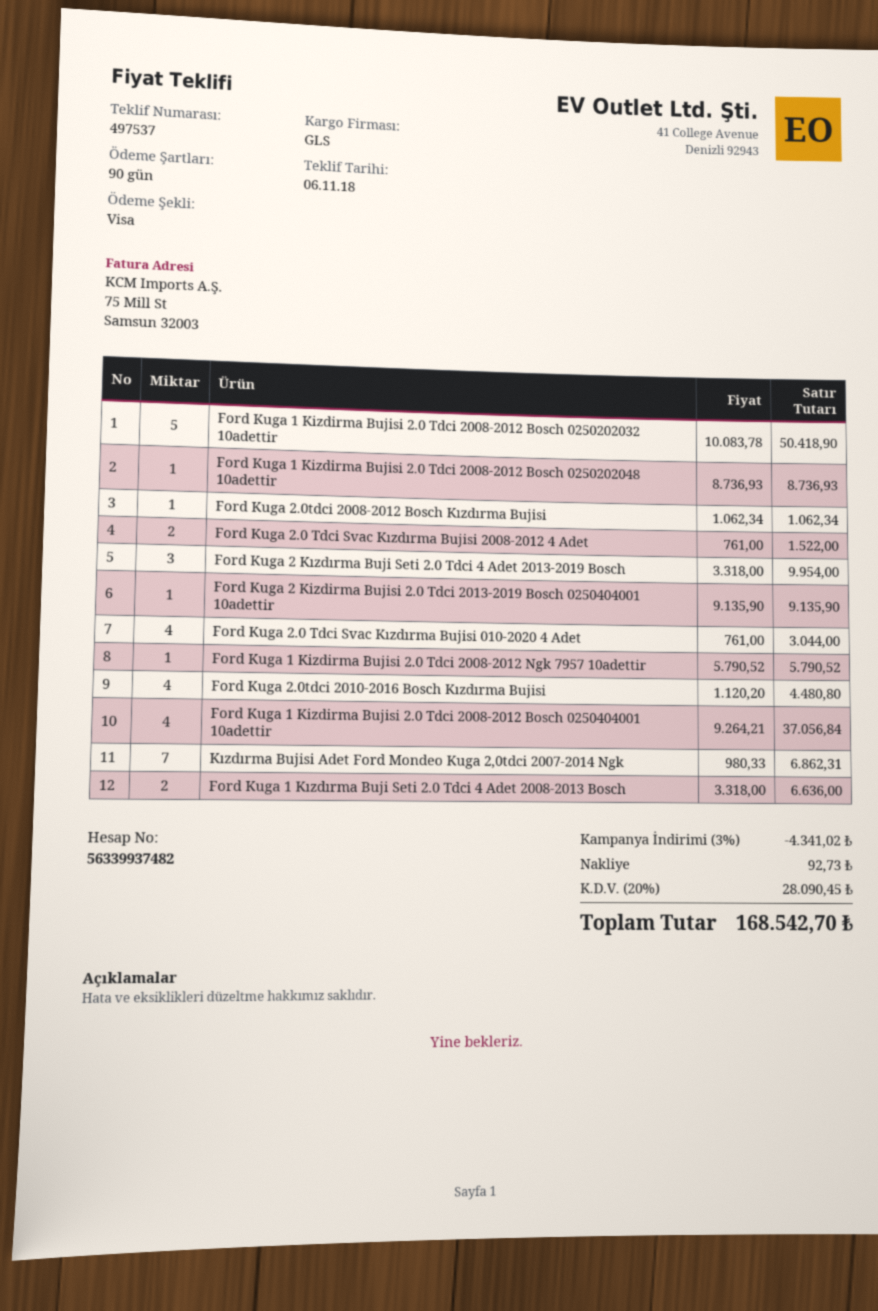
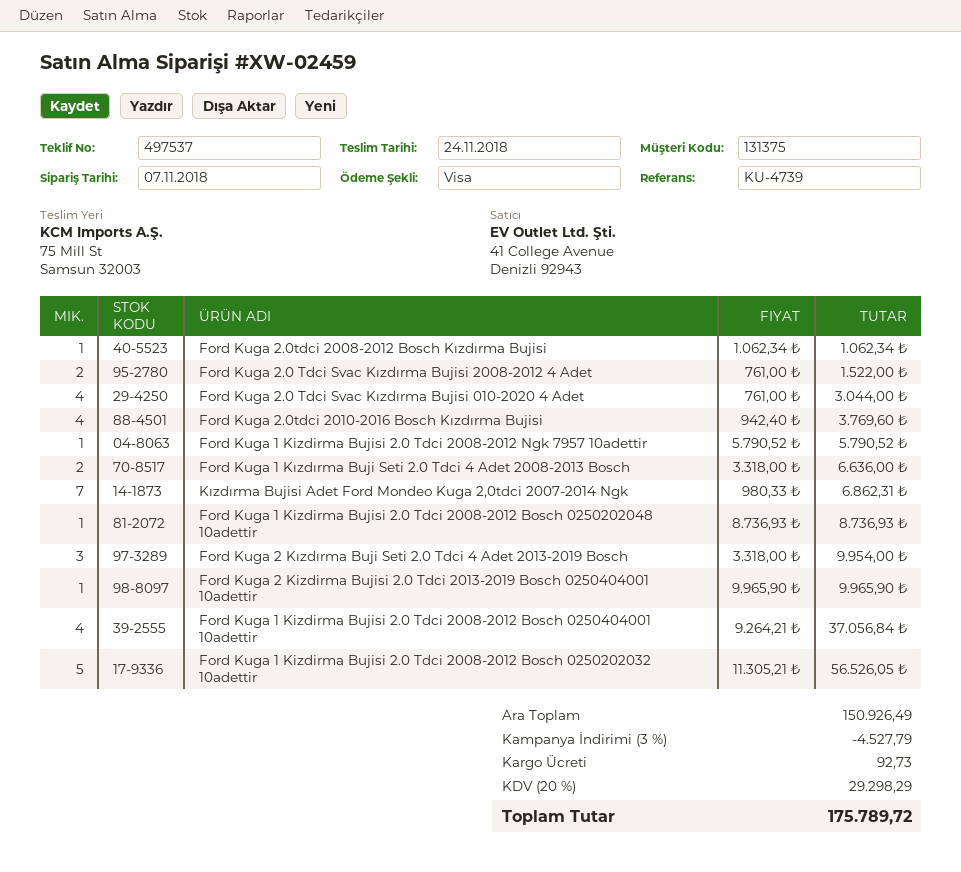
Ford Kuga 1 Kizdirma Bujisi 2.0 Tdci 2008-2012 Bosch 0250202032 10adettir: 5 x 10083.78 = 50418.90 -> 5 x 11305.21 = 56526.05
Ford Kuga 2 Kizdirma Bujisi 2.0 Tdci 2013-2019 Bosch 0250404001 10adettir: 1 x 9135.90 = 9135.90 -> 1 x 9965.90 = 9965.90
Ford Kuga 2.0tdci 2010-2016 Bosch Kızdırma Bujisi: 4 x 1120.20 = 4480.80 -> 4 x 942.40 = 3769.60
discount: 3% = 4341.02 -> 3% = 4527.79
tax: 20% = 28090.45 -> 20% = 29298.29
total: 168542.70 -> 175789.72

